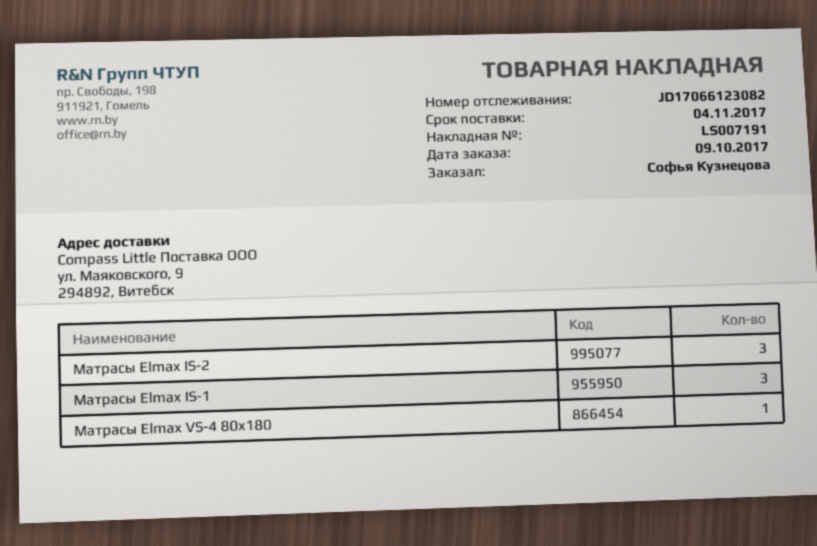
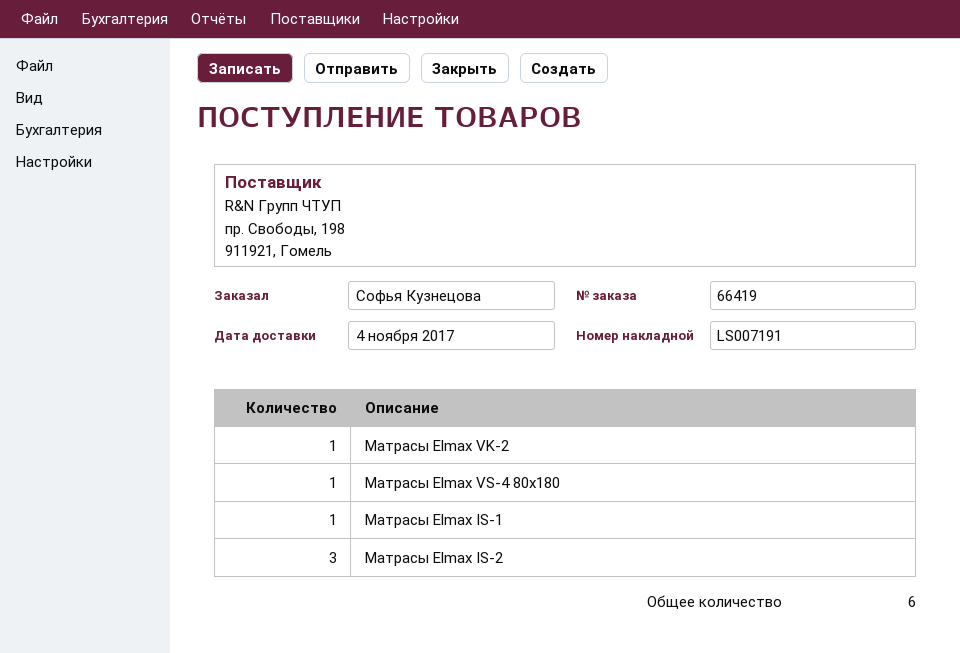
Матрасы Elmax IS-1: 3 -> 1
Матрасы Elmax VK-2: none -> 1

